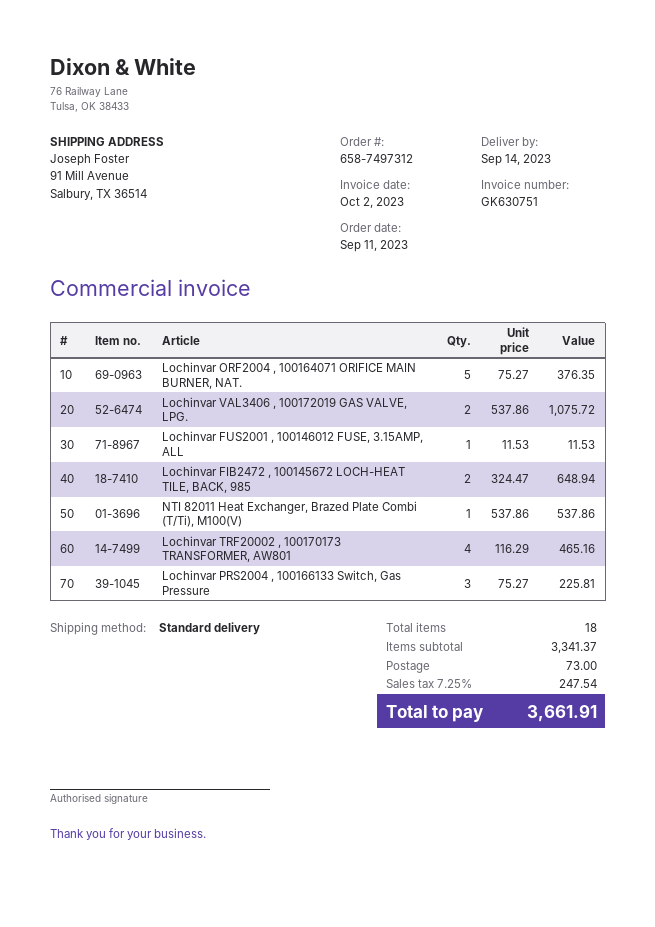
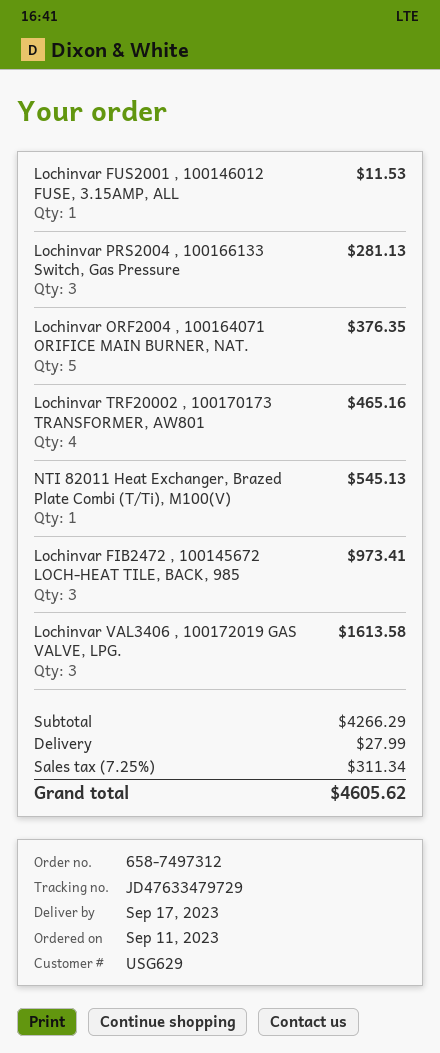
delivery date: 2023-09-14 -> 2023-09-17
Lochinvar VAL3406 , 100172019 GAS VALVE, LPG.: 2 for 1075.72 -> 3 for 1613.58
Lochinvar FIB2472 , 100145672 LOCH-HEAT TILE, BACK, 985: 2 for 648.94 -> 3 for 973.41
NTI 82011 Heat Exchanger, Brazed Plate Combi (T/Ti), M100(V): 1 for 537.86 -> 1 for 545.13
Lochinvar PRS2004 , 100166133 Switch, Gas Pressure: 3 for 225.81 -> 3 for 281.13
subtotal: 3341.37 -> 4266.29
shipping: 73.00 -> 27.99
tax: 7.25% = 247.54 -> 7.25% = 311.34
total: 3661.91 -> 4605.62

